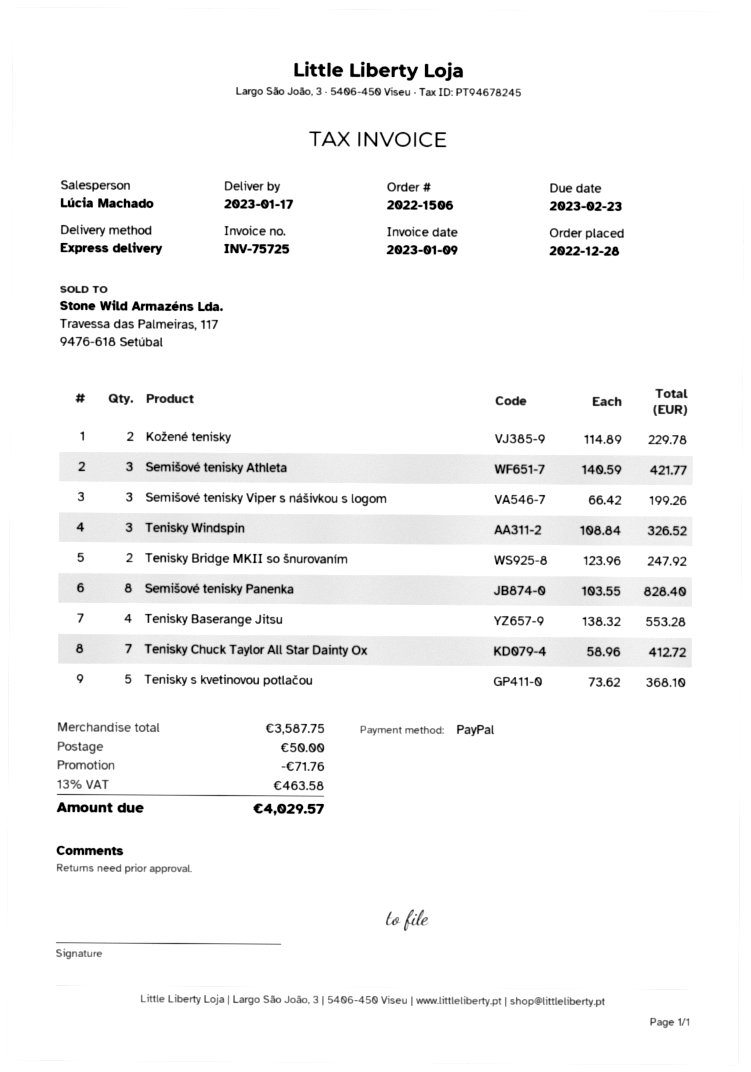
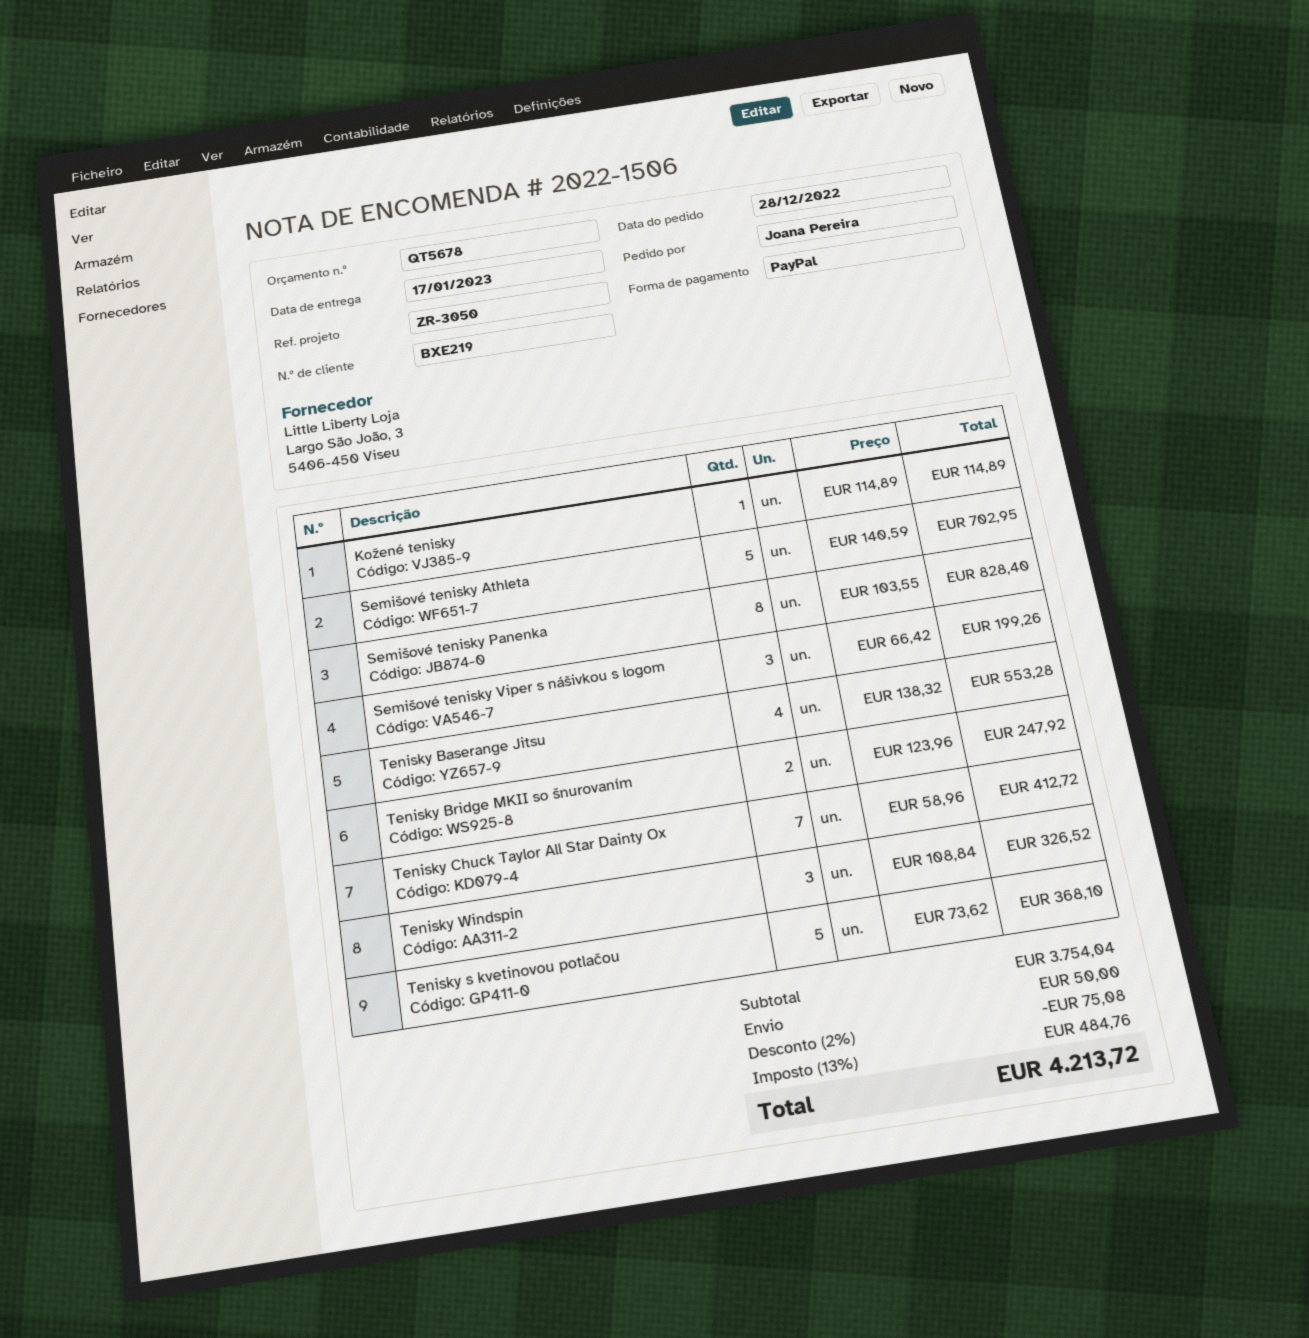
Kožené tenisky: 2 x 114.89 = 229.78 -> 1 x 114.89 = 114.89
Semišové tenisky Athleta: 3 x 140.59 = 421.77 -> 5 x 140.59 = 702.95
subtotal: 3587.75 -> 3754.04
discount: 71.76 -> 75.08
tax: 13% = 463.58 -> 13% = 484.76
total: 4029.57 -> 4213.72

